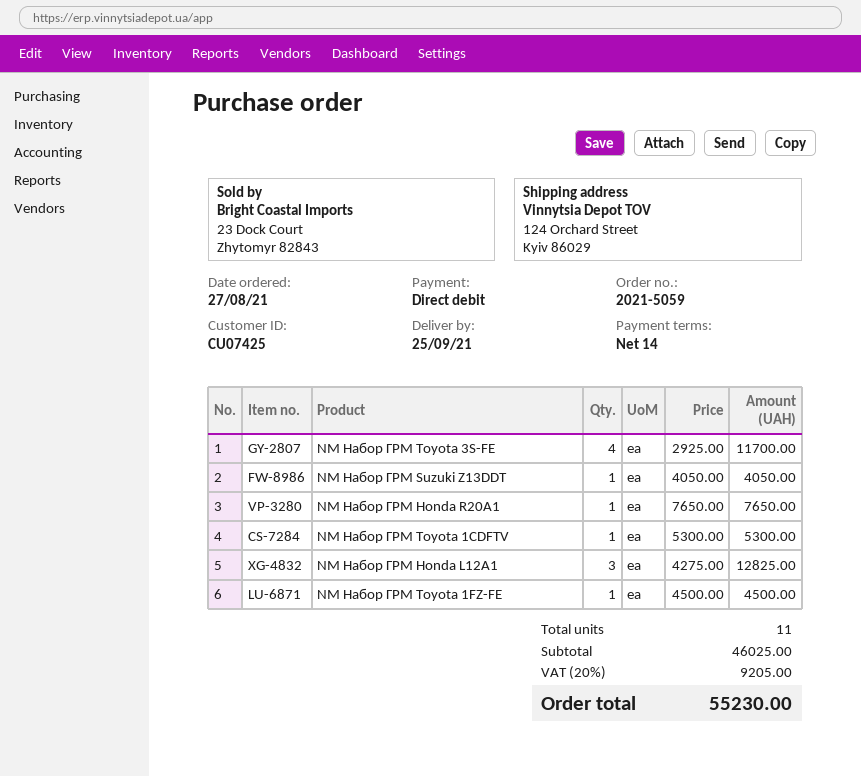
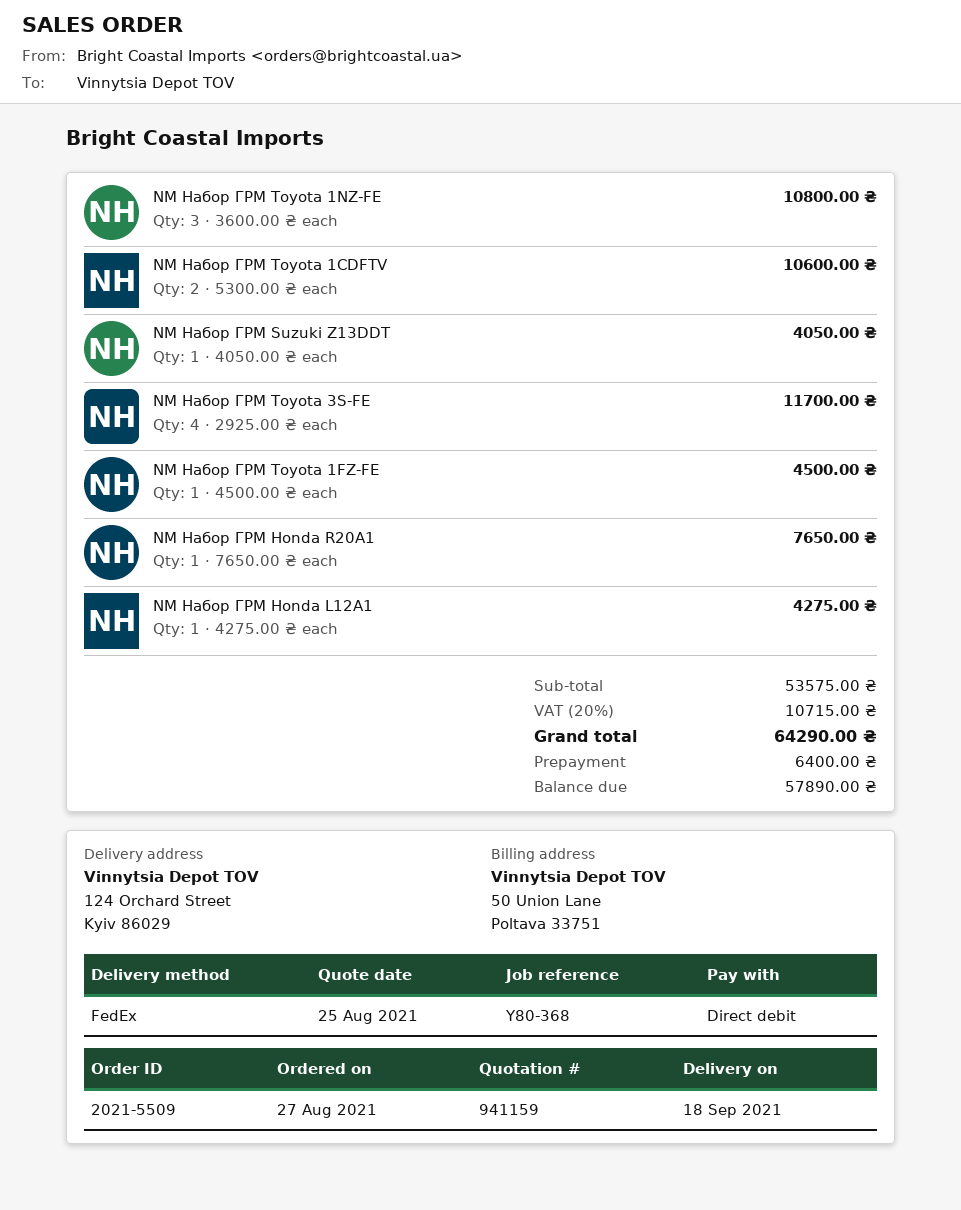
order number: 2021-5059 -> 2021-5509
delivery date: 2021-09-25 -> 2021-09-18
NM Набор ГРМ Toyota 1CDFTV: 1 x 5300.00 = 5300.00 -> 2 x 5300.00 = 10600.00
NM Набор ГРМ Honda L12A1: 3 x 4275.00 = 12825.00 -> 1 x 4275.00 = 4275.00
NM Набор ГРМ Toyota 1NZ-FE: none -> 3 x 3600.00 = 10800.00
subtotal: 46025.00 -> 53575.00
tax: 20% = 9205.00 -> 20% = 10715.00
total: 55230.00 -> 64290.00

